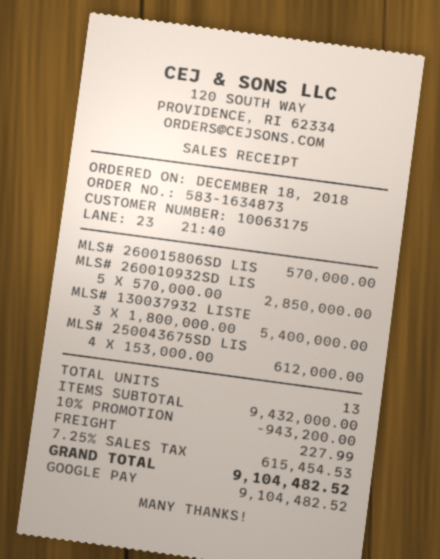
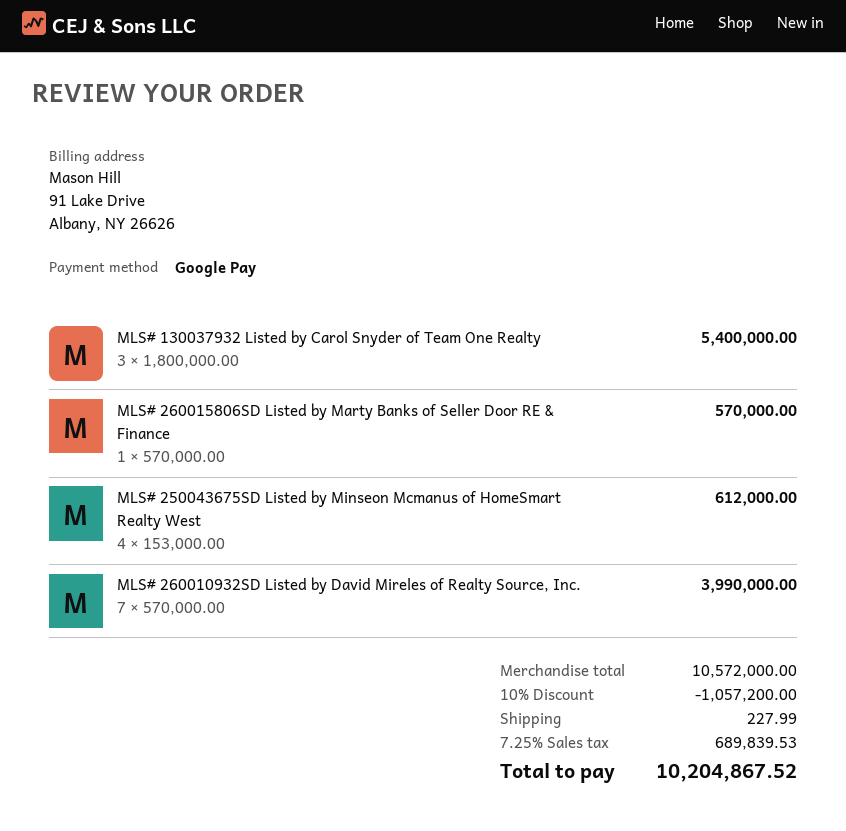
MLS# 260010932SD LIS: 5 x 570000.00 = 2850000.00 -> 7 x 570000.00 = 3990000.00
subtotal: 9432000.00 -> 10572000.00
discount: 10% = 943200.00 -> 10% = 1057200.00
tax: 7.25% = 615454.53 -> 7.25% = 689839.53
total: 9104482.52 -> 10204867.52

